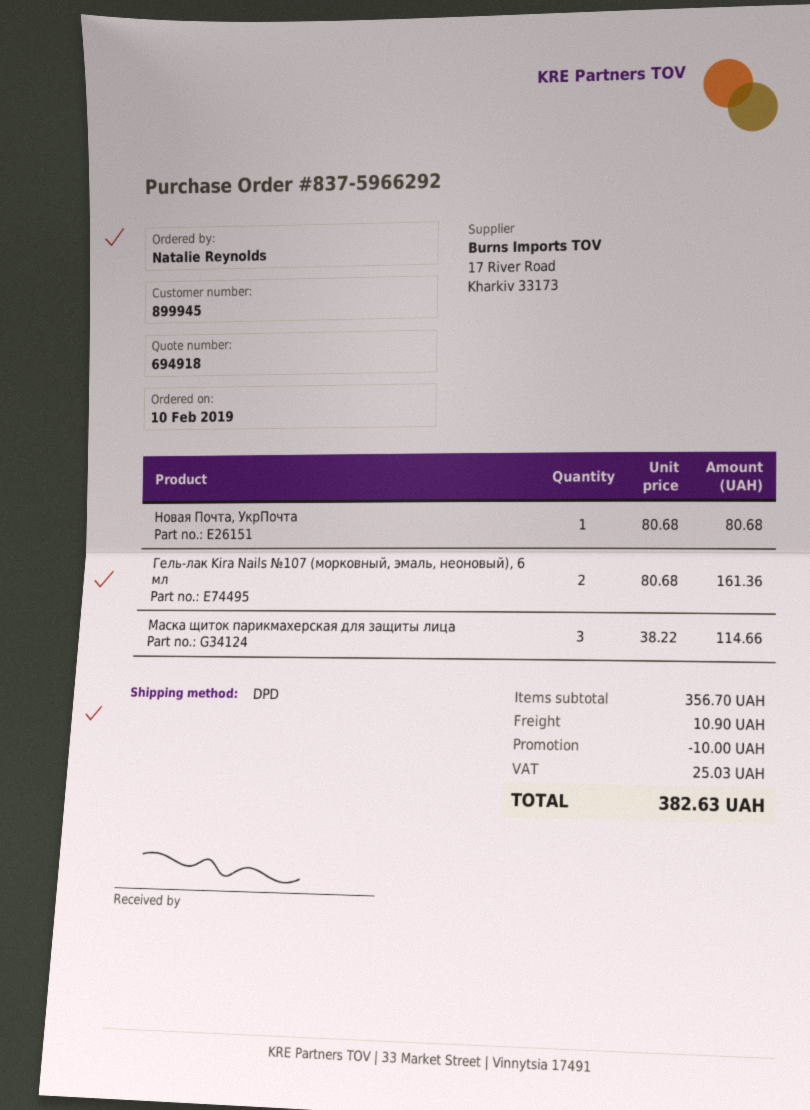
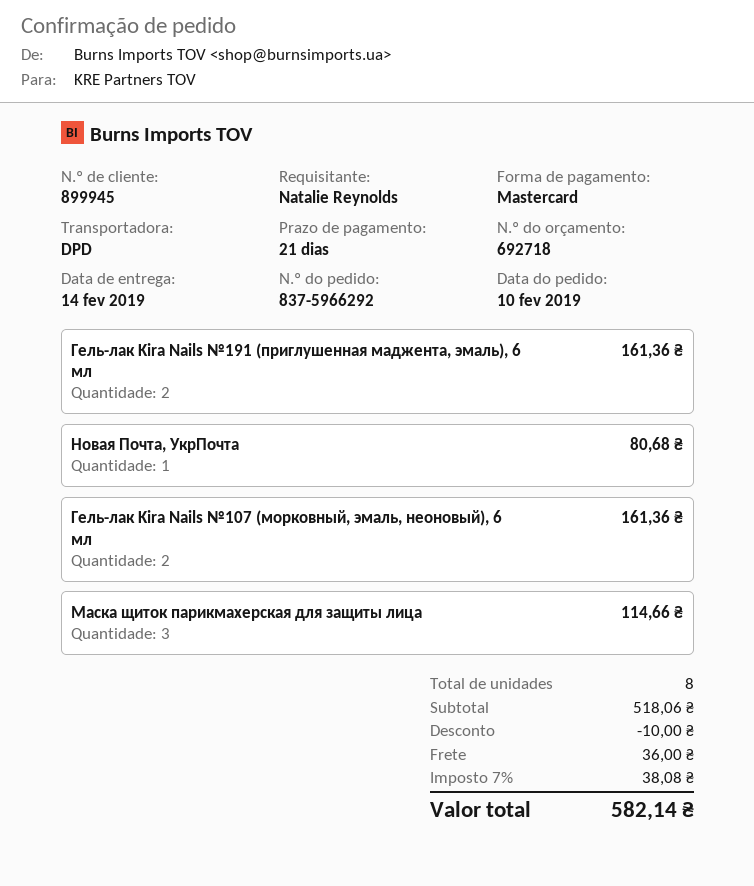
quote number: 694918 -> 692718
Гель-лак Kira Nails №191 (приглушенная маджента, эмаль), 6 мл: none -> 2 for 161.36
subtotal: 356.70 -> 518.06
shipping: 10.90 -> 36.00
tax: 25.03 -> 38.08
total: 382.63 -> 582.14

